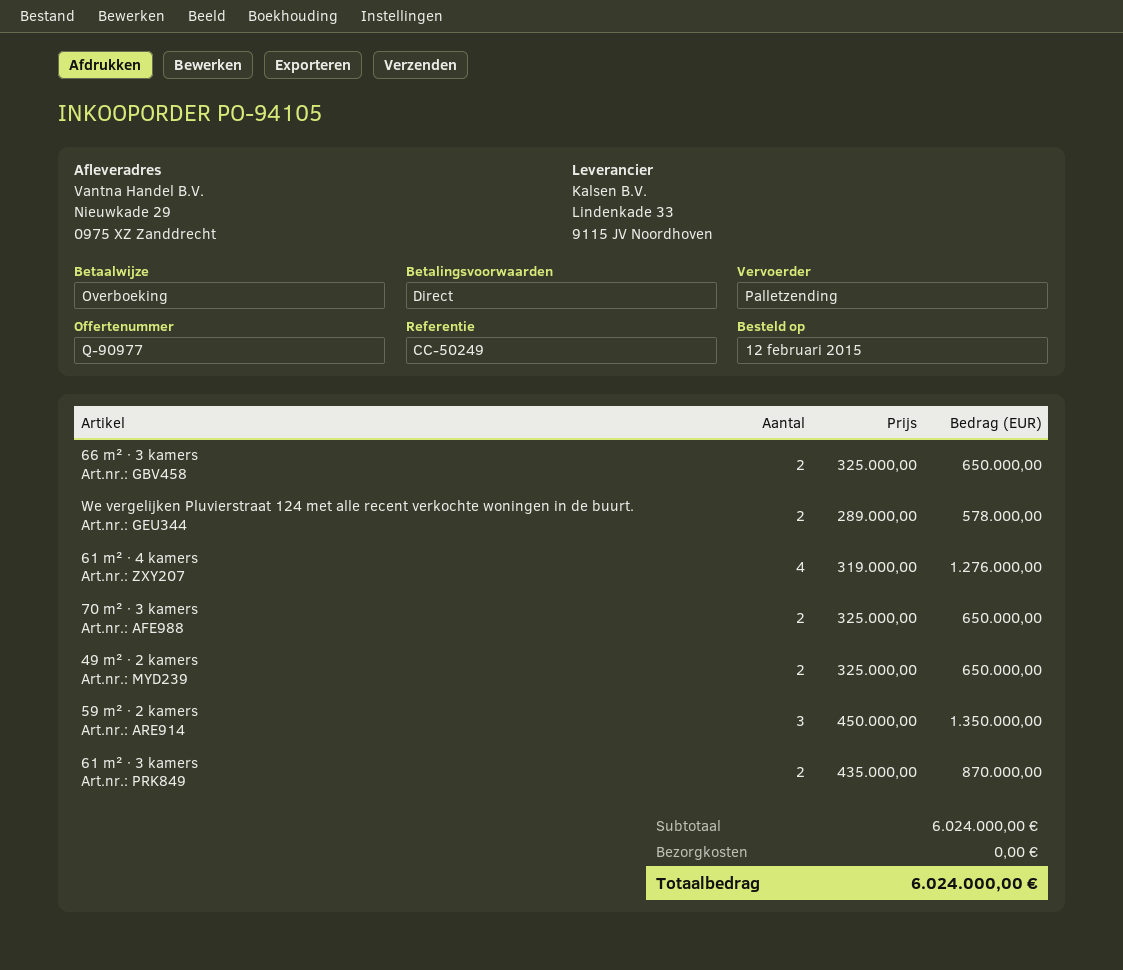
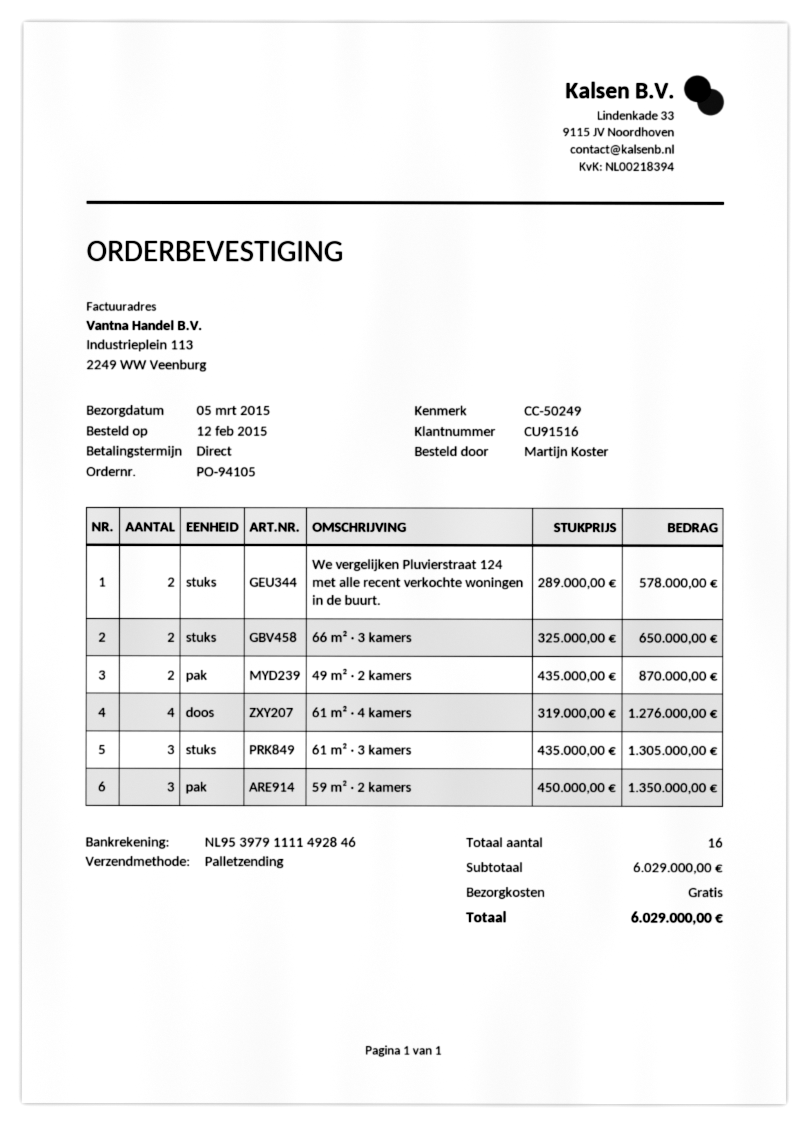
70 m² · 3 kamers: 2 x 325000.00 = 650000.00 -> none
49 m² · 2 kamers: 2 x 325000.00 = 650000.00 -> 2 x 435000.00 = 870000.00
61 m² · 3 kamers: 2 x 435000.00 = 870000.00 -> 3 x 435000.00 = 1305000.00
subtotal: 6024000.00 -> 6029000.00
total: 6024000.00 -> 6029000.00

